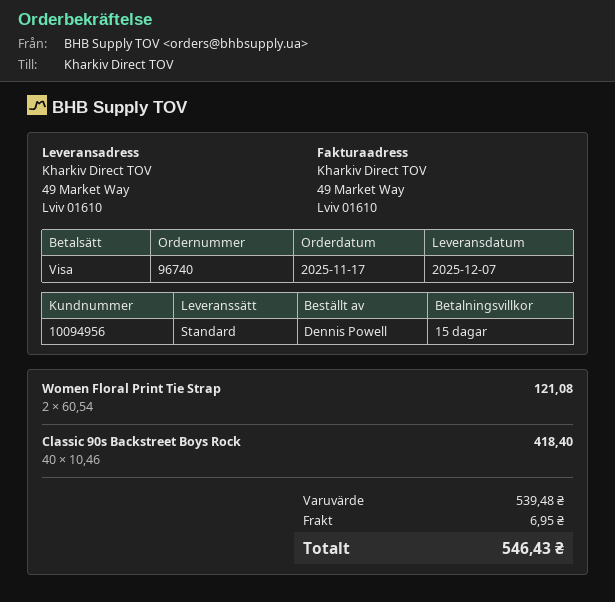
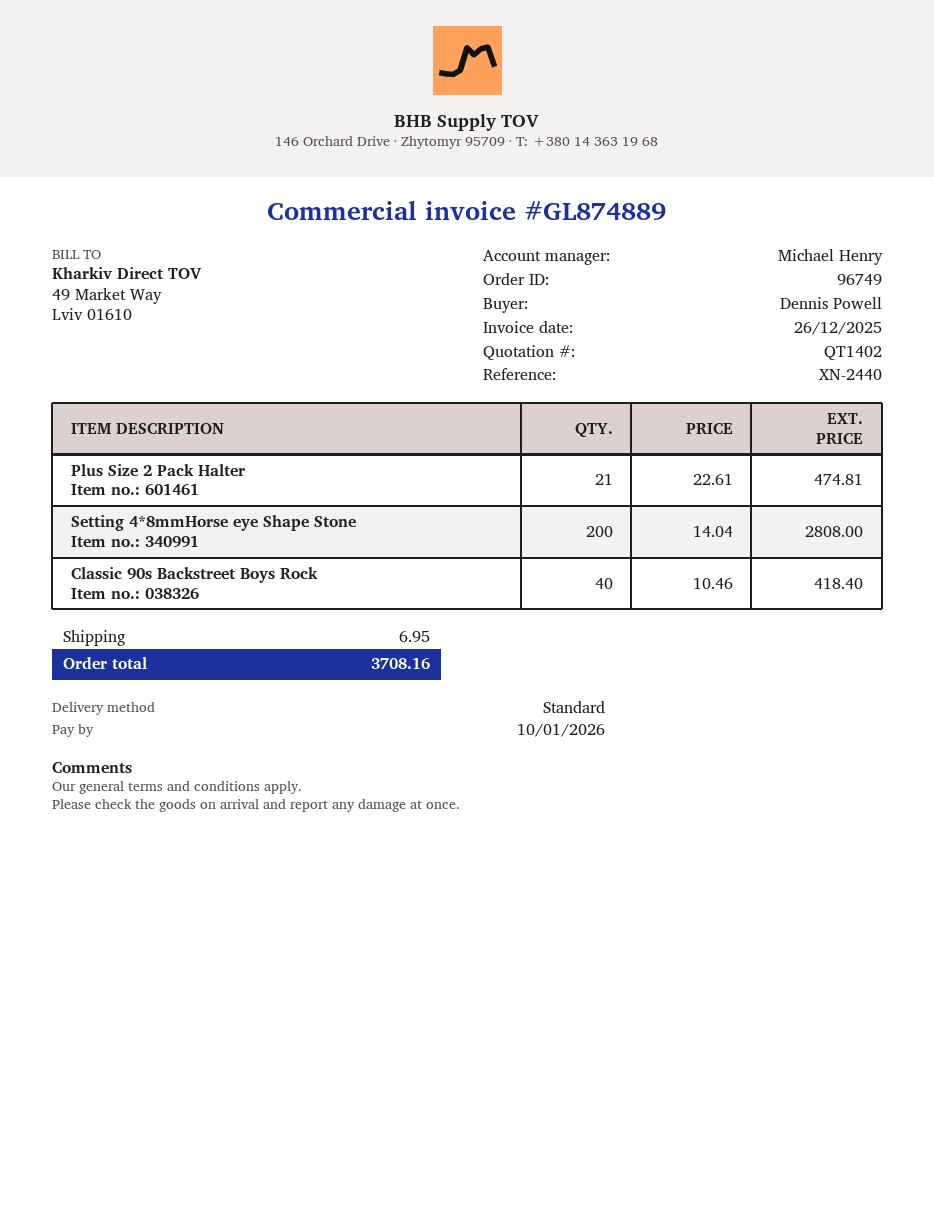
order number: 96740 -> 96749
Women Floral Print Tie Strap: 2 x 60.54 = 121.08 -> none
Plus Size 2 Pack Halter: none -> 21 x 22.61 = 474.81
Setting 4*8mmHorse eye Shape Stone: none -> 200 x 14.04 = 2808.00
total: 546.43 -> 3708.16

